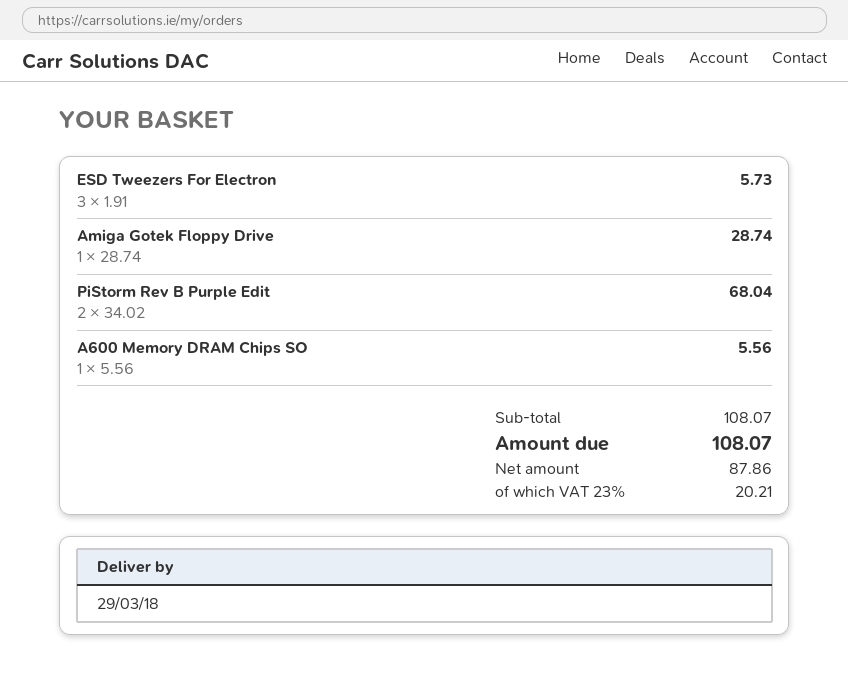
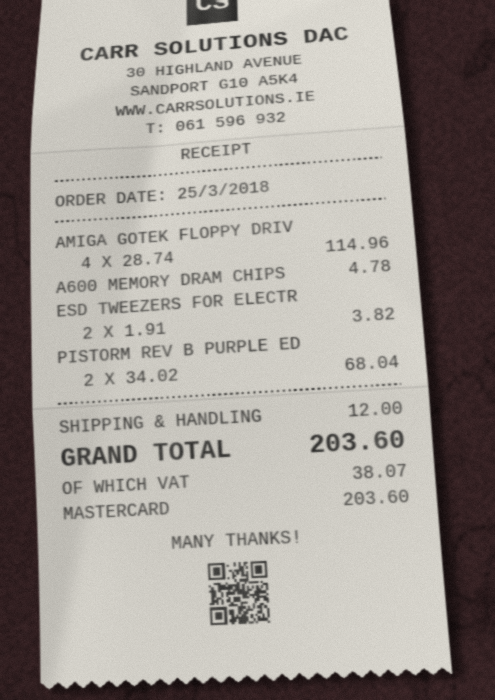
ESD Tweezers For Electron: 3 x 1.91 = 5.73 -> 2 x 1.91 = 3.82
Amiga Gotek Floppy Drive: 1 x 28.74 = 28.74 -> 4 x 28.74 = 114.96
A600 Memory DRAM Chips SO: 1 x 5.56 = 5.56 -> 1 x 4.78 = 4.78
shipping: none -> 12.00
tax: 20.21 -> 38.07
total: 108.07 -> 203.60

